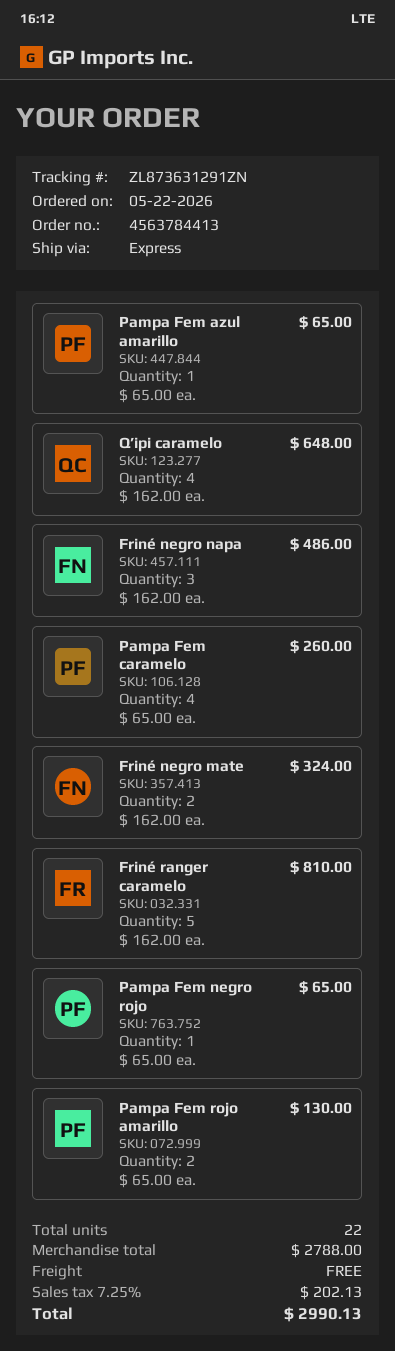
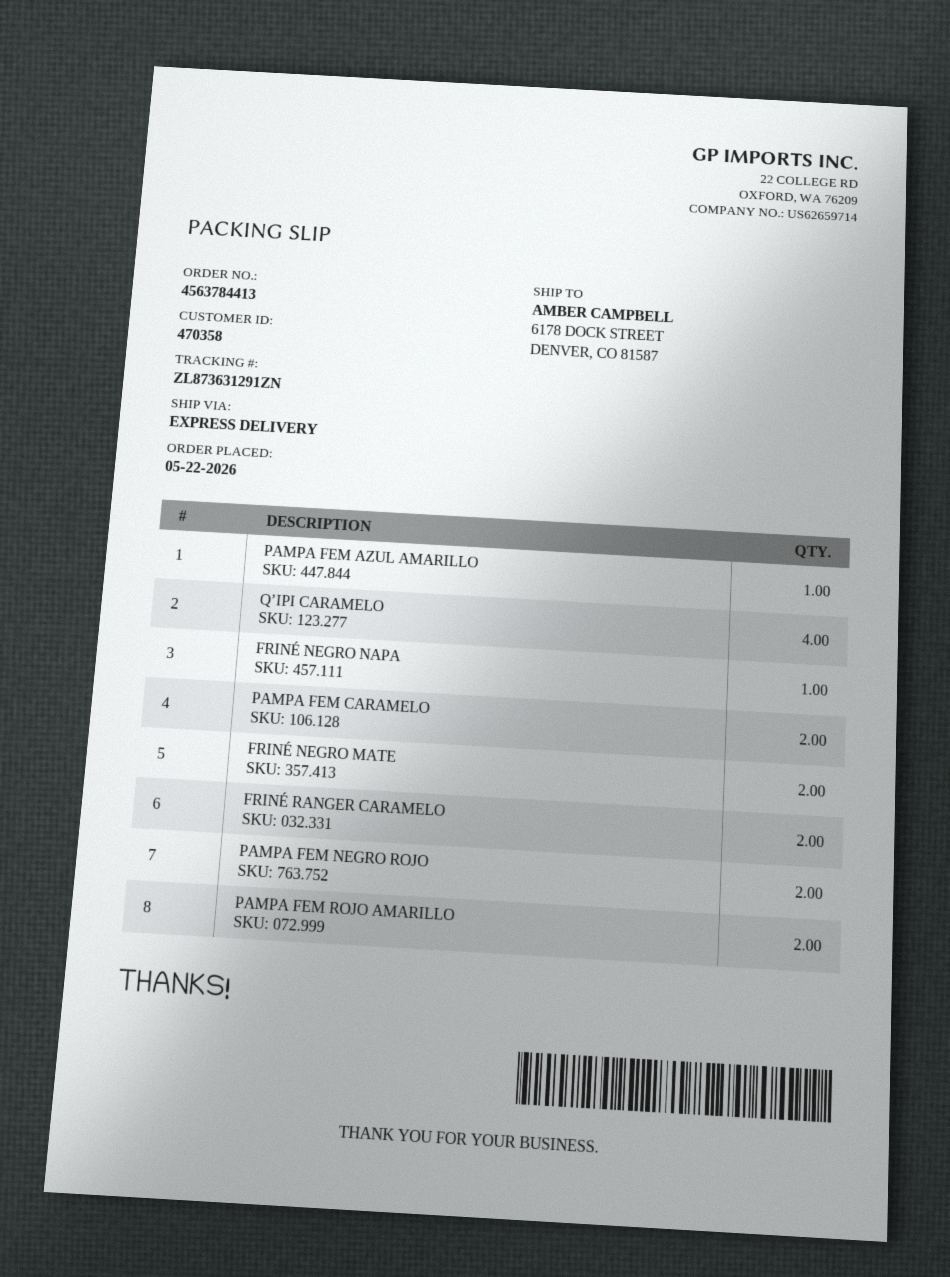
Friné negro napa: 3 -> 1
Pampa Fem caramelo: 4 -> 2
Friné ranger caramelo: 5 -> 2
Pampa Fem negro rojo: 1 -> 2

